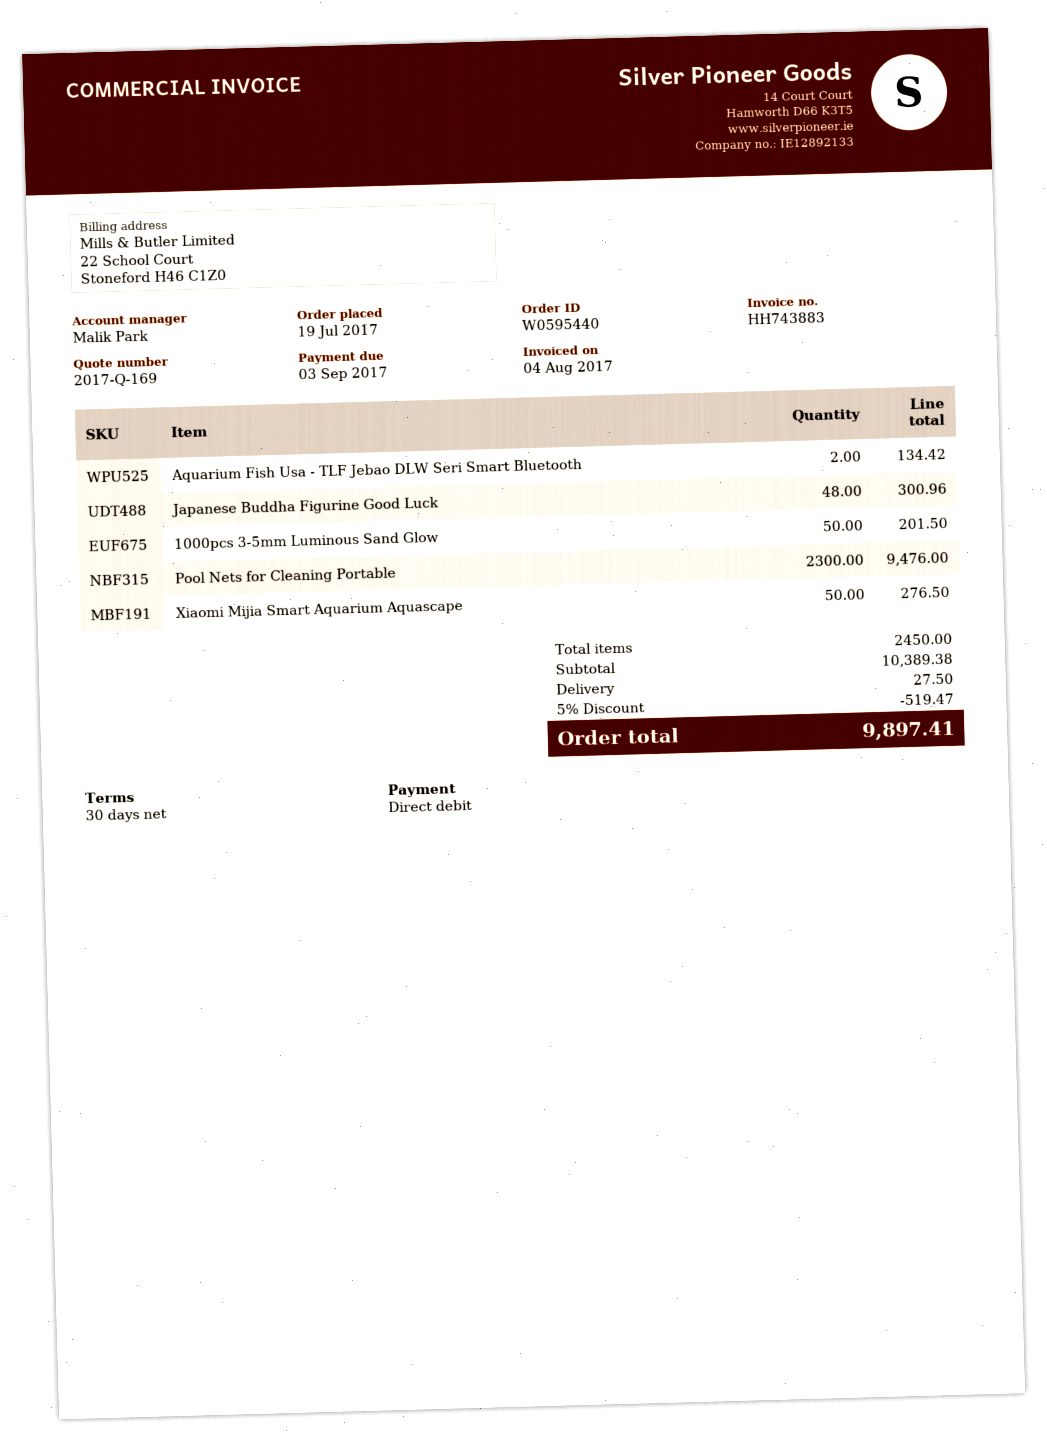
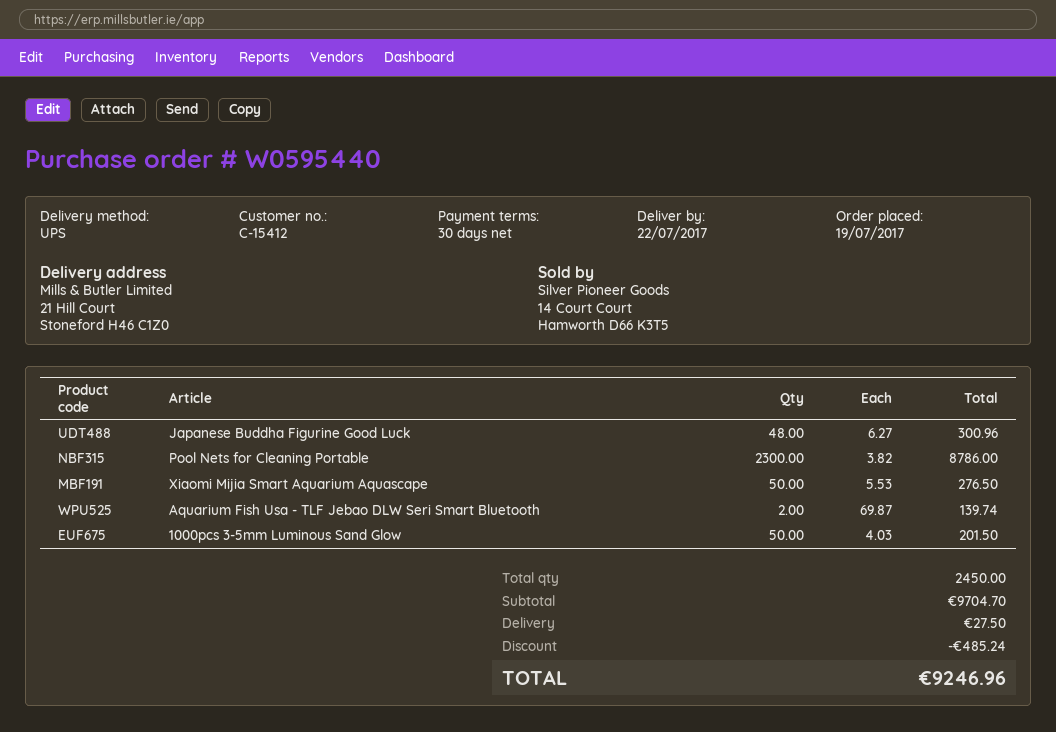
Aquarium Fish Usa - TLF Jebao DLW Seri Smart Bluetooth: 2 for 134.42 -> 2 for 139.74
Pool Nets for Cleaning Portable: 2300 for 9476.00 -> 2300 for 8786.00
subtotal: 10389.38 -> 9704.70
discount: 519.47 -> 485.24
total: 9897.41 -> 9246.96

